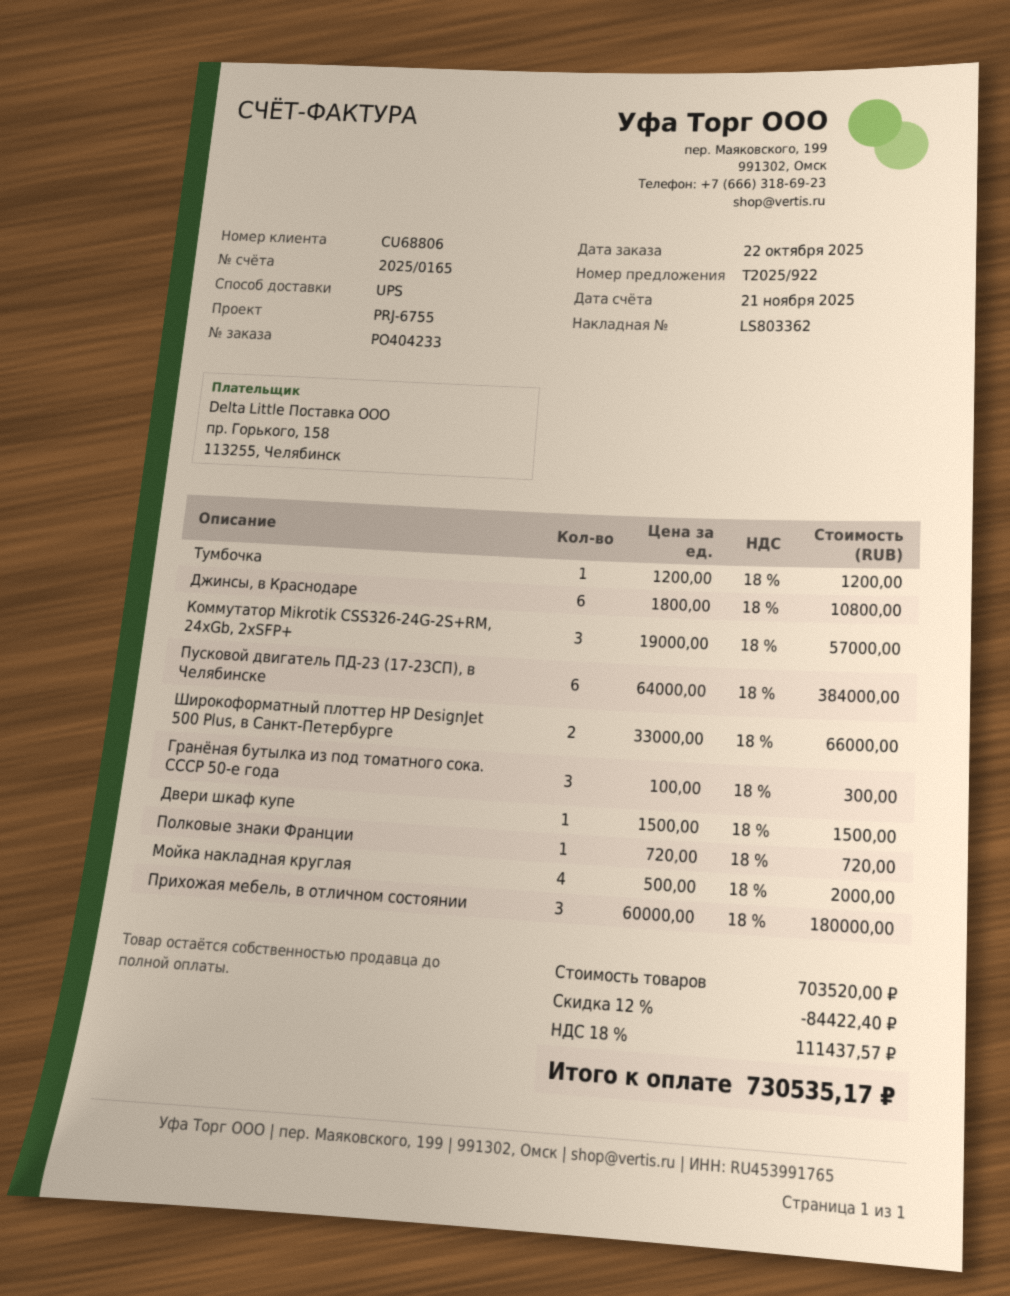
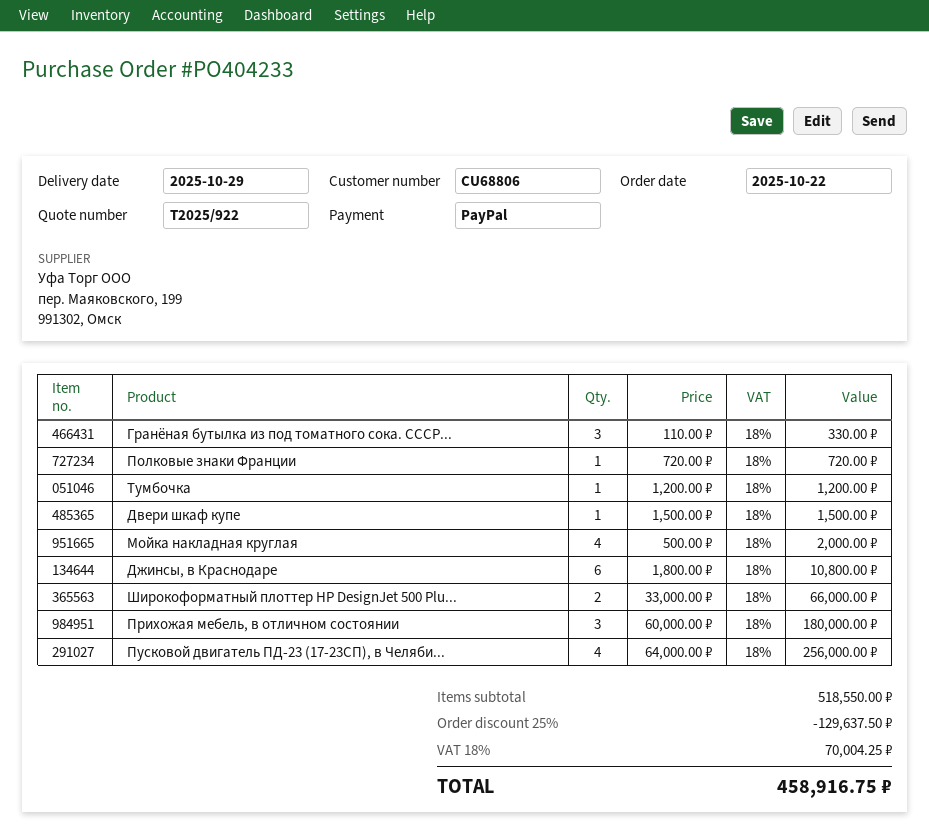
Коммутатор Mikrotik CSS326-24G-2S+RM, 24xGb, 2xSFP+: 3 x 19000.00 = 57000.00 -> none
Пусковой двигатель ПД-23 (17-23СП), в Челябинске: 6 x 64000.00 = 384000.00 -> 4 x 64000.00 = 256000.00
Гранёная бутылка из под томатного сока. СССР 50-е года: 3 x 100.00 = 300.00 -> 3 x 110.00 = 330.00
subtotal: 703520.00 -> 518550.00
discount: 12% = 84422.40 -> 25% = 129637.50
tax: 18% = 111437.57 -> 18% = 70004.25
total: 730535.17 -> 458916.75

